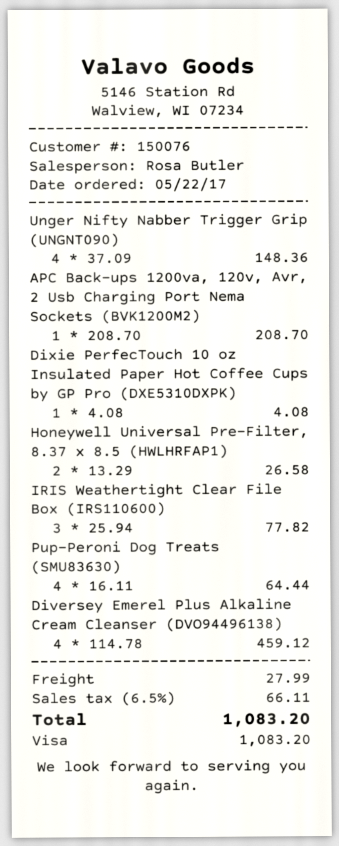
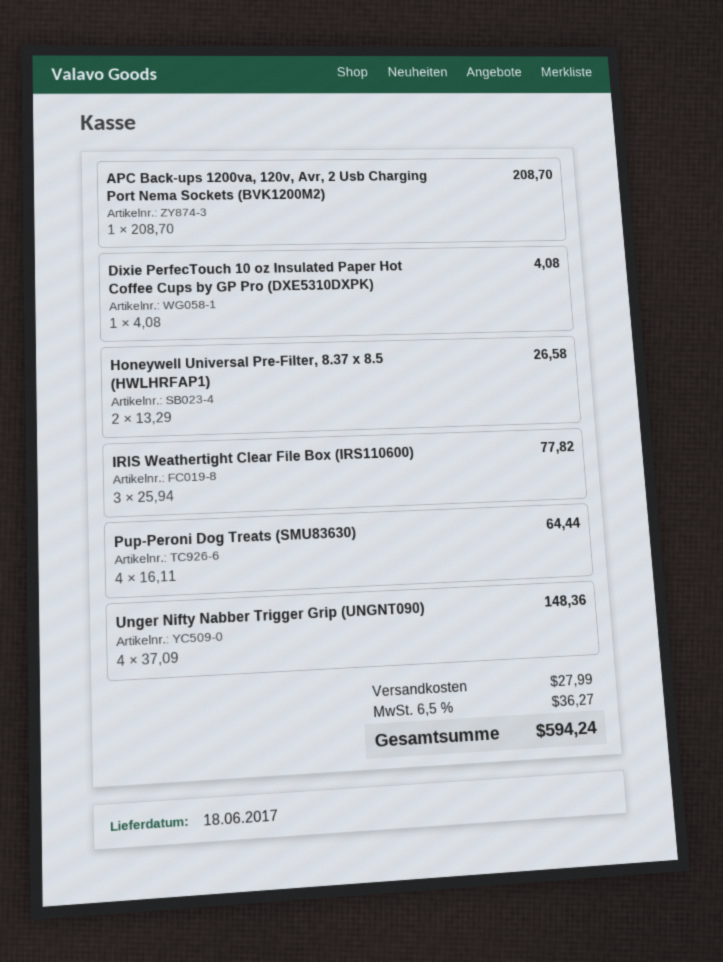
Diversey Emerel Plus Alkaline Cream Cleanser (DVO94496138): 4 x 114.78 = 459.12 -> none
tax: 6.5% = 66.11 -> 6.5% = 36.27
total: 1083.20 -> 594.24

